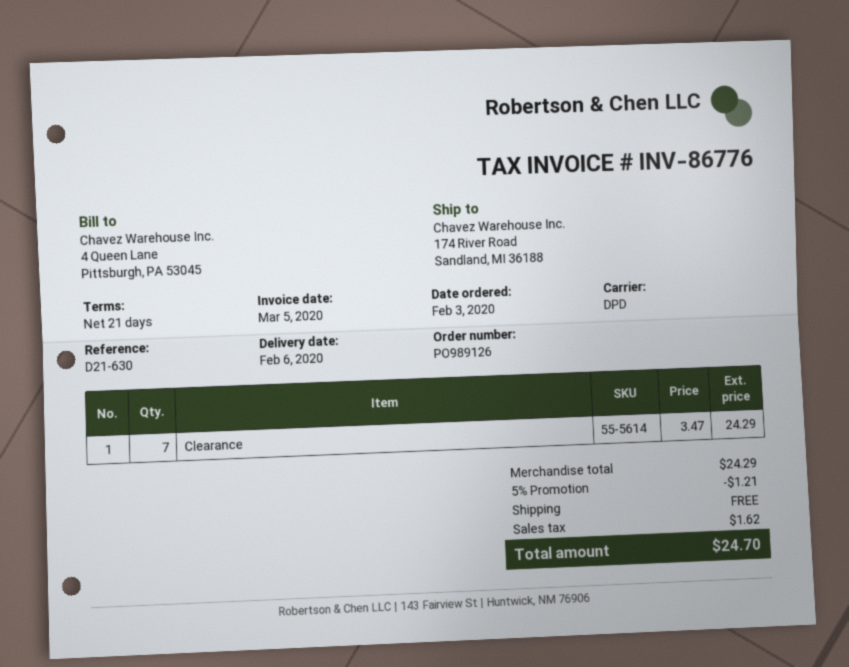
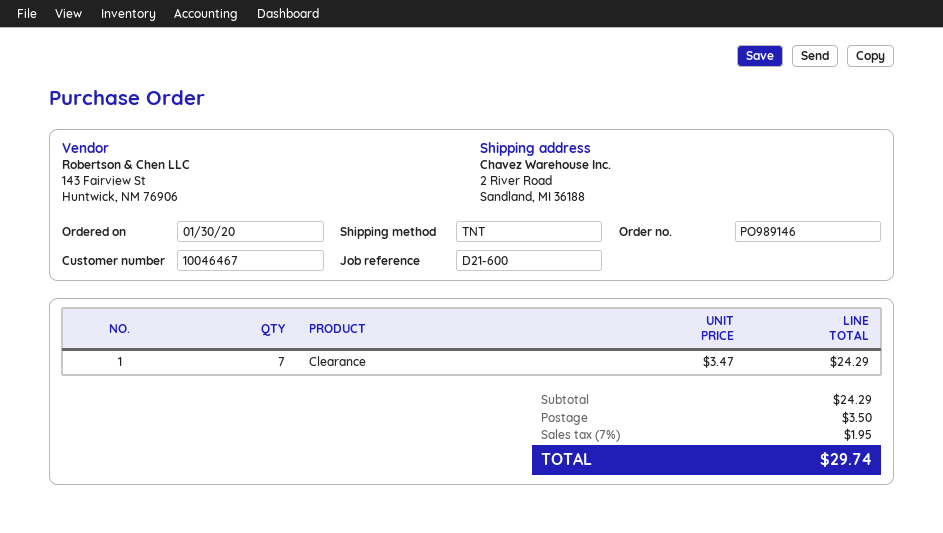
order number: PO989126 -> PO989146
order date: 2020-02-03 -> 2020-01-30
reference: D21-630 -> D21-600
shipping method: DPD -> TNT
ship to: 174 River Road, Sandland, MI 36188 -> 2 River Road, Sandland, MI 36188
discount: 5% = 1.21 -> none
shipping: 0.00 -> 3.50
tax: 1.62 -> 1.95
total: 24.70 -> 29.74

